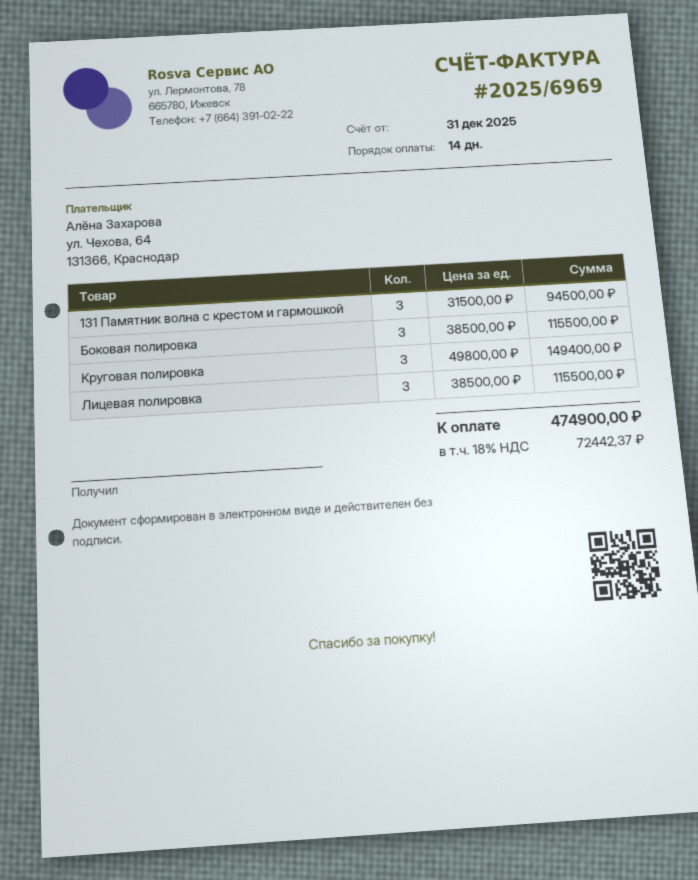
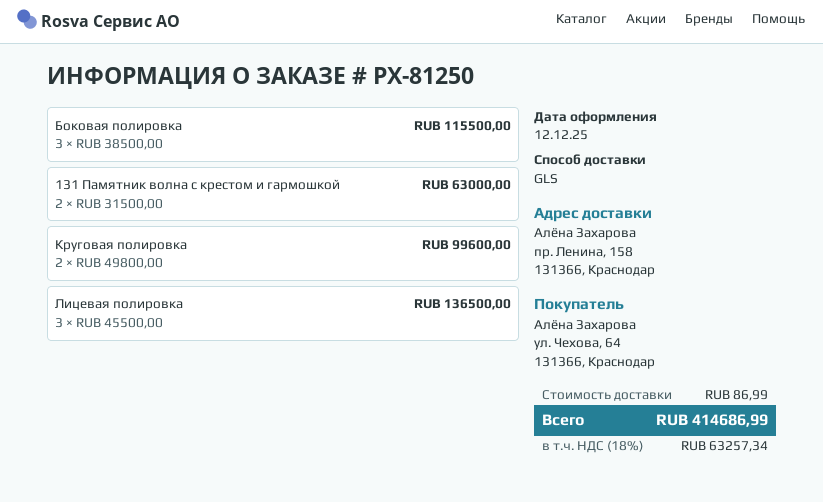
131 Памятник волна с крестом и гармошкой: 3 x 31500.00 = 94500.00 -> 2 x 31500.00 = 63000.00
Круговая полировка: 3 x 49800.00 = 149400.00 -> 2 x 49800.00 = 99600.00
Лицевая полировка: 3 x 38500.00 = 115500.00 -> 3 x 45500.00 = 136500.00
shipping: none -> 86.99
tax: 18% = 72442.37 -> 18% = 63257.34
total: 474900.00 -> 414686.99

